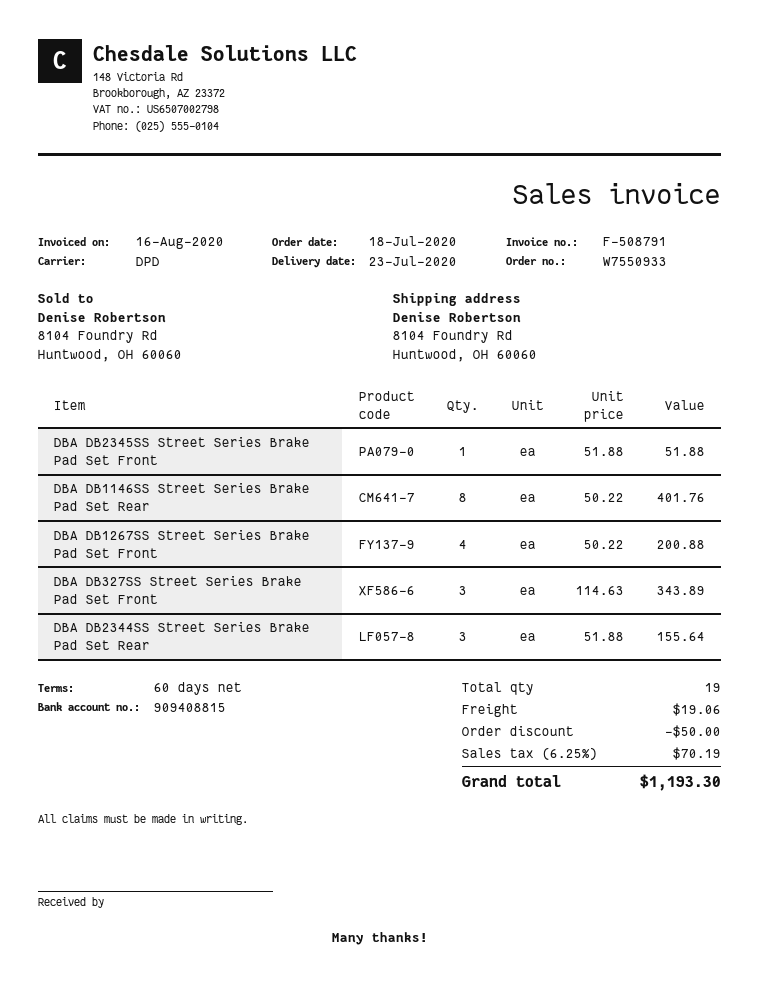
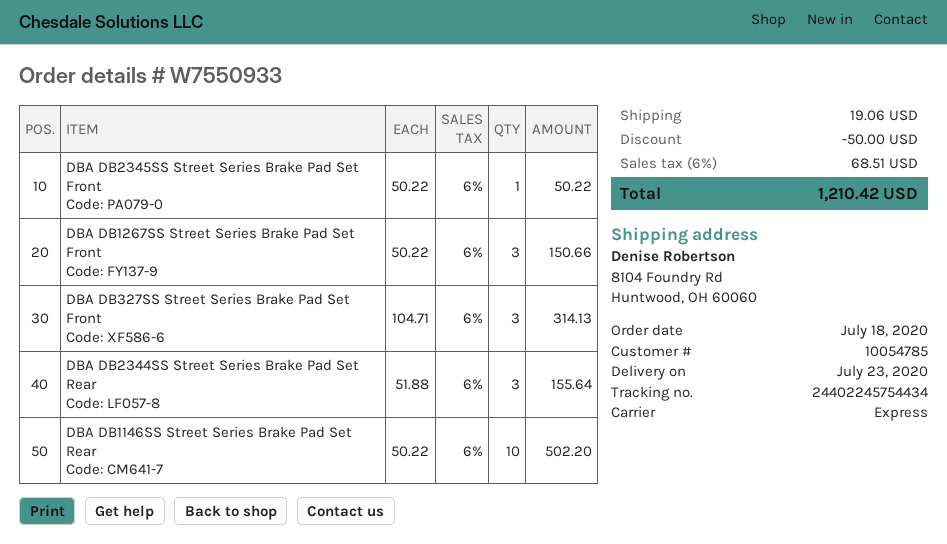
shipping method: DPD -> express
DBA DB2345SS Street Series Brake Pad Set Front: 1 x 51.88 = 51.88 -> 1 x 50.22 = 50.22
DBA DB1146SS Street Series Brake Pad Set Rear: 8 x 50.22 = 401.76 -> 10 x 50.22 = 502.20
DBA DB1267SS Street Series Brake Pad Set Front: 4 x 50.22 = 200.88 -> 3 x 50.22 = 150.66
DBA DB327SS Street Series Brake Pad Set Front: 3 x 114.63 = 343.89 -> 3 x 104.71 = 314.13
tax: 6.25% = 70.19 -> 6% = 68.51
total: 1193.30 -> 1210.42

